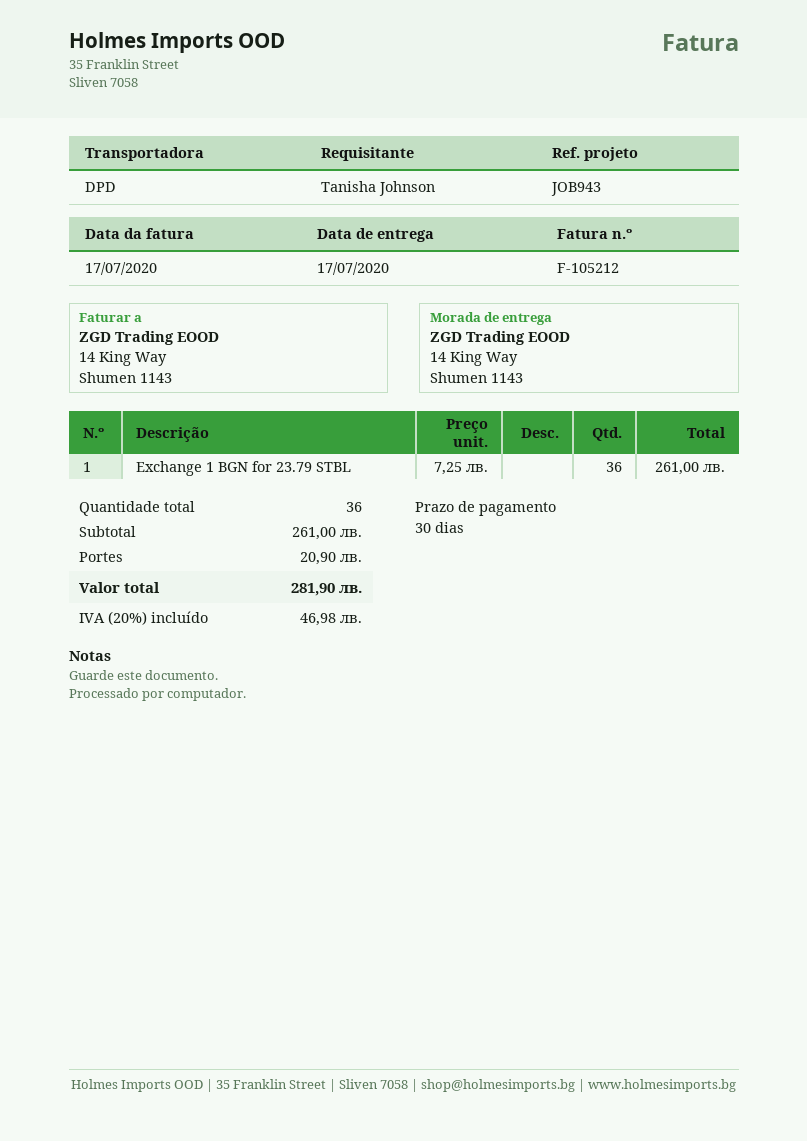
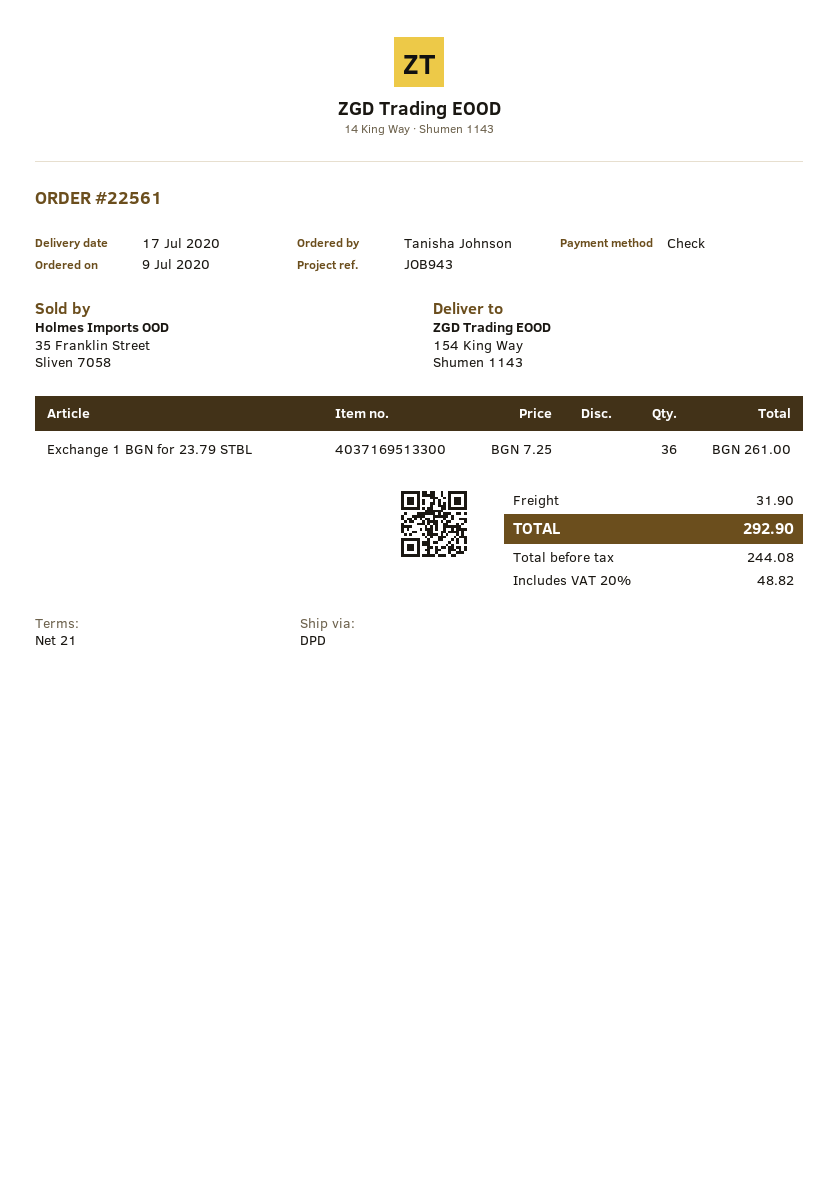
payment terms: 30 days -> 21 days
ship to: 14 King Way, Shumen 1143 -> 154 King Way, Shumen 1143
shipping: 20.90 -> 31.90
tax: 20% = 46.98 -> 20% = 48.82
total: 281.90 -> 292.90

